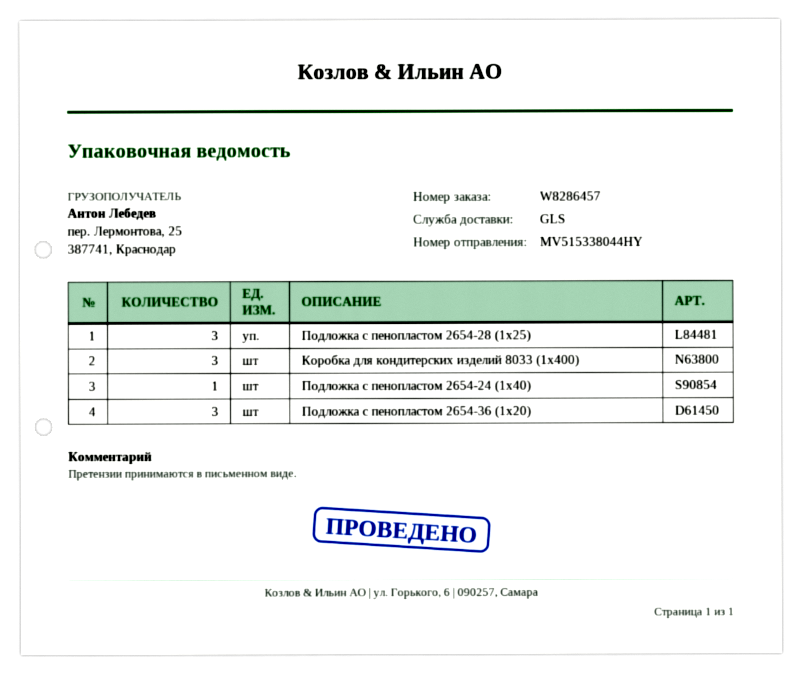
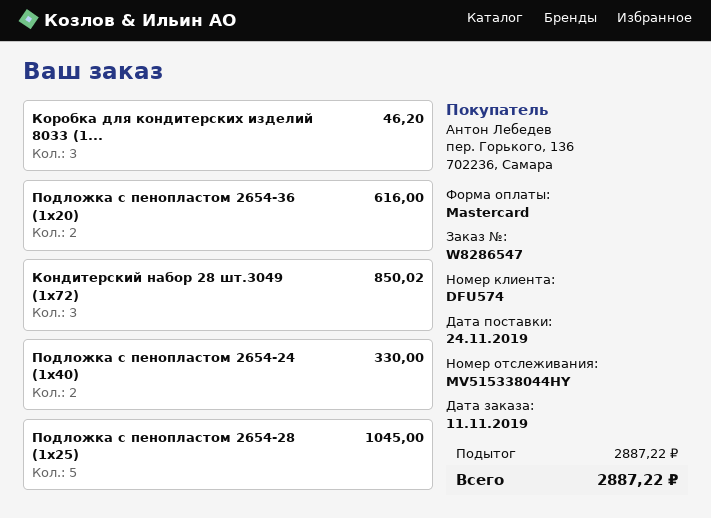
order number: W8286457 -> W8286547
Подложка с пенопластом 2654-28 (1х25): 3 -> 5
Подложка с пенопластом 2654-24 (1х40): 1 -> 2
Подложка с пенопластом 2654-36 (1х20): 3 -> 2
Кондитерский набор 28 шт.3049 (1х72): none -> 3

